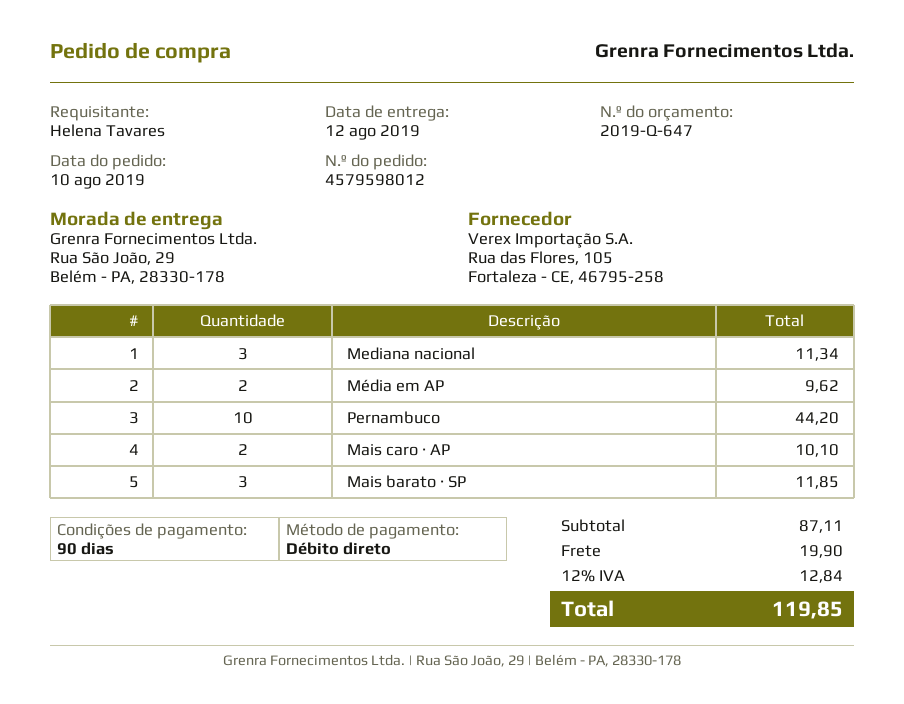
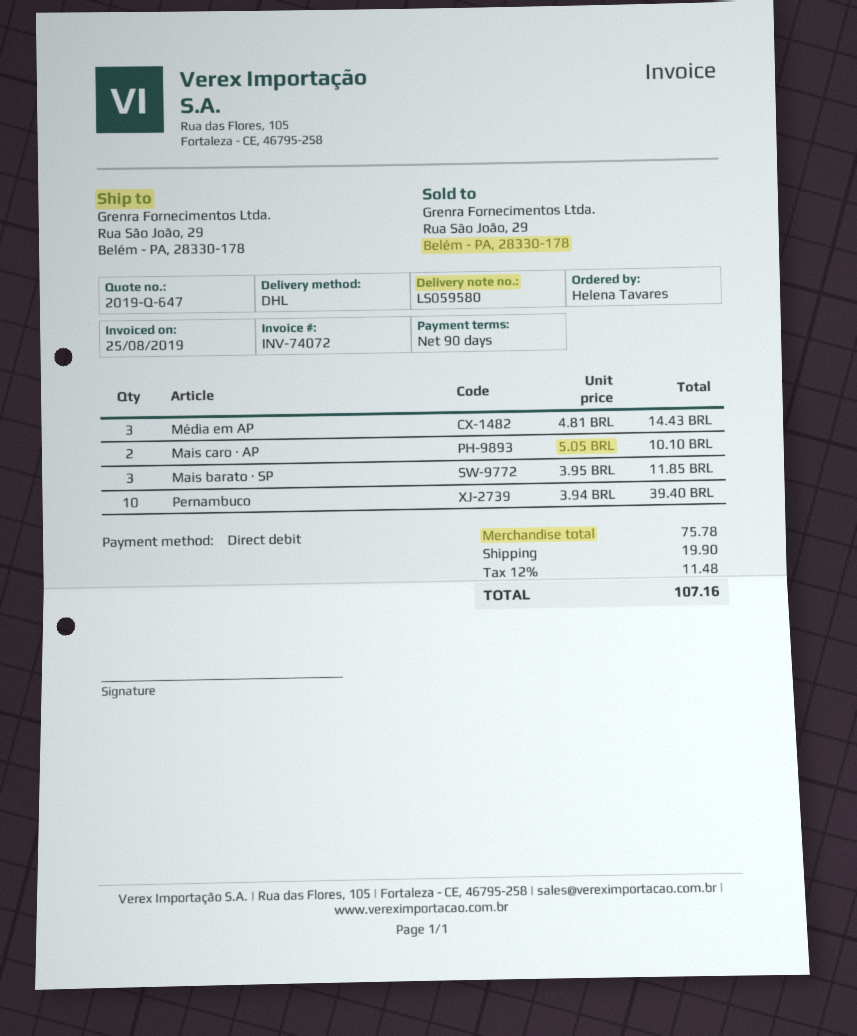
Mediana nacional: 3 for 11.34 -> none
Média em AP: 2 for 9.62 -> 3 for 14.43
Pernambuco: 10 for 44.20 -> 10 for 39.40
subtotal: 87.11 -> 75.78
tax: 12% = 12.84 -> 12% = 11.48
total: 119.85 -> 107.16

